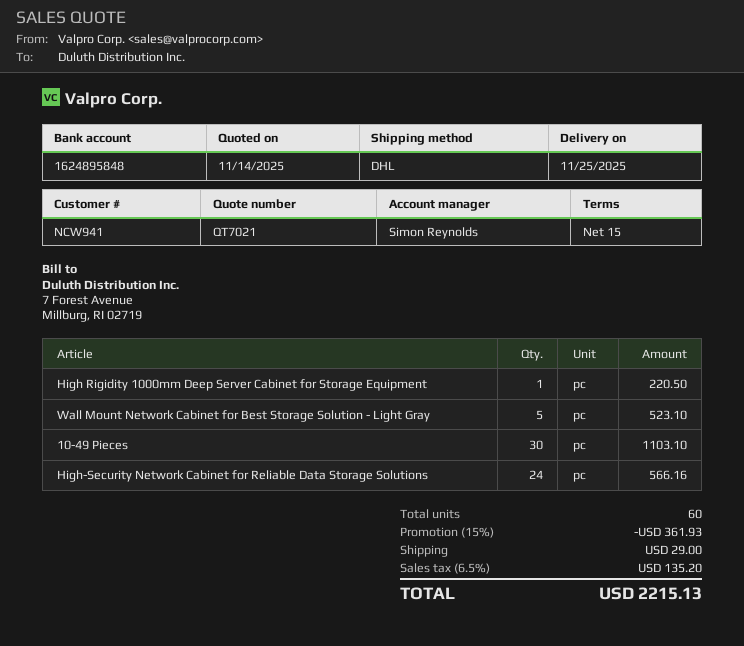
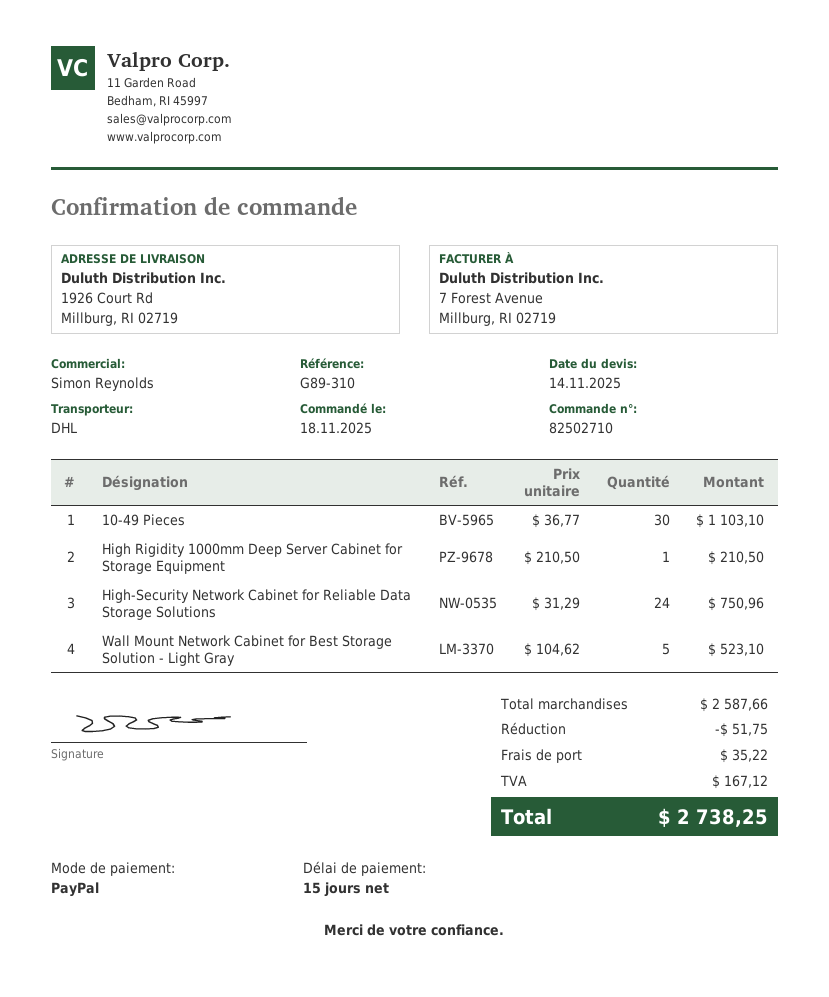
High Rigidity 1000mm Deep Server Cabinet for Storage Equipment: 1 for 220.50 -> 1 for 210.50
High-Security Network Cabinet for Reliable Data Storage Solutions: 24 for 566.16 -> 24 for 750.96
discount: 361.93 -> 51.75
shipping: 29.00 -> 35.22
tax: 135.20 -> 167.12
total: 2215.13 -> 2738.25

